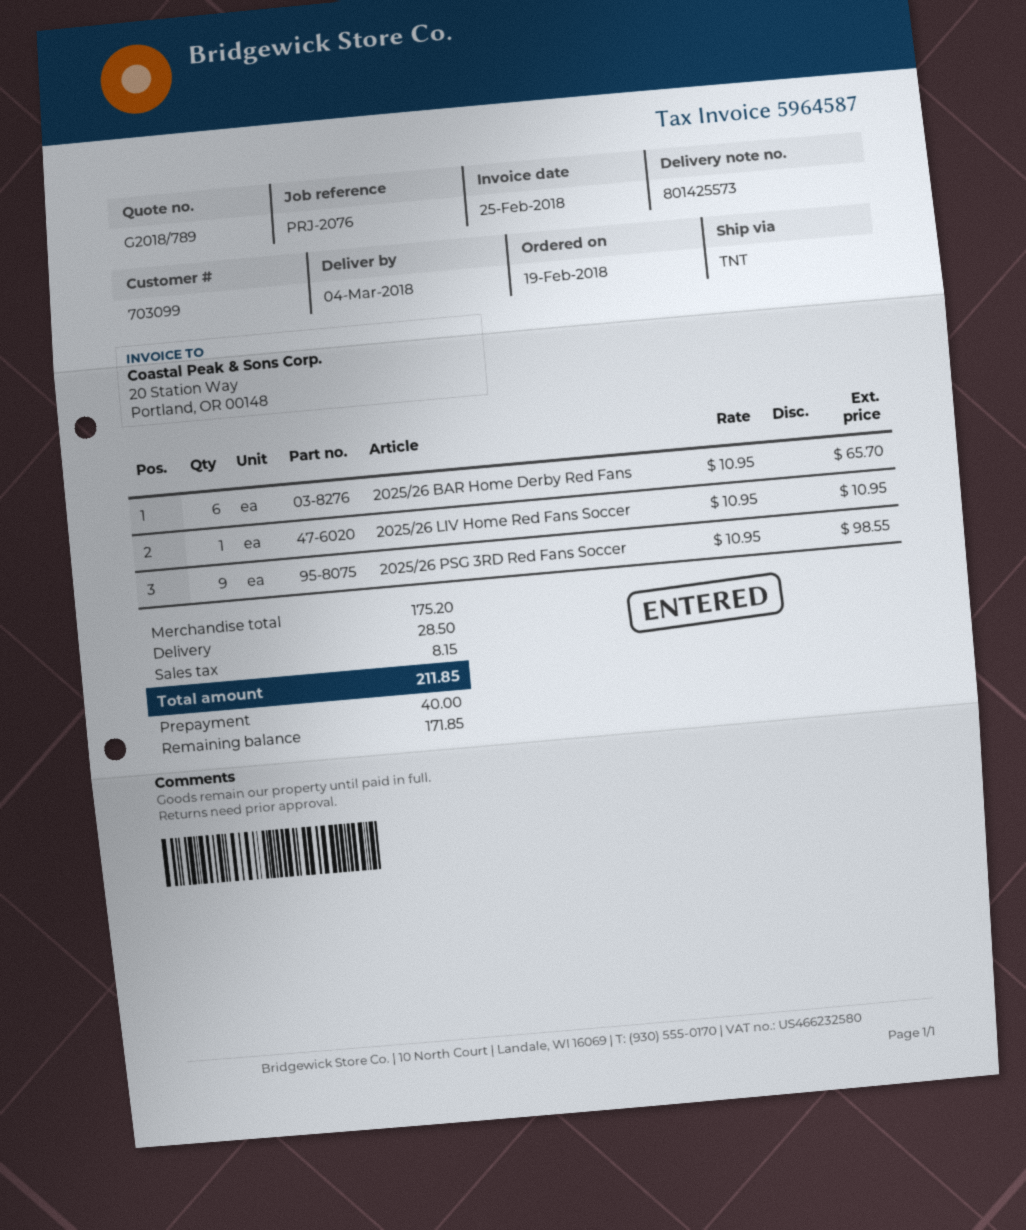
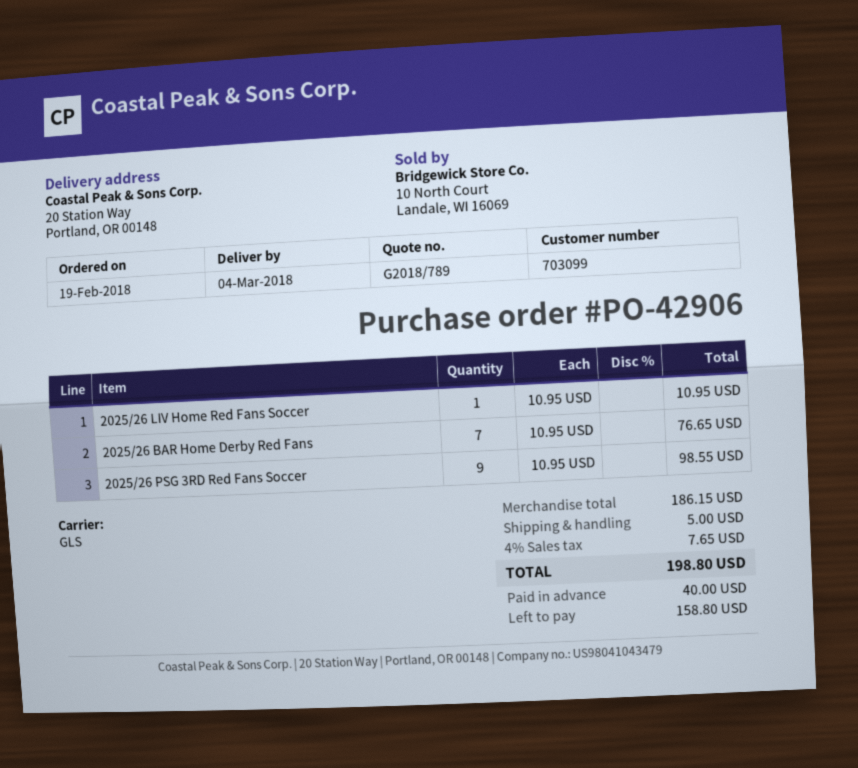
shipping method: TNT -> GLS
2025/26 BAR Home Derby Red Fans: 6 x 10.95 = 65.70 -> 7 x 10.95 = 76.65
subtotal: 175.20 -> 186.15
shipping: 28.50 -> 5.00
tax: 8.15 -> 7.65
total: 211.85 -> 198.80
balance: 171.85 -> 158.80

